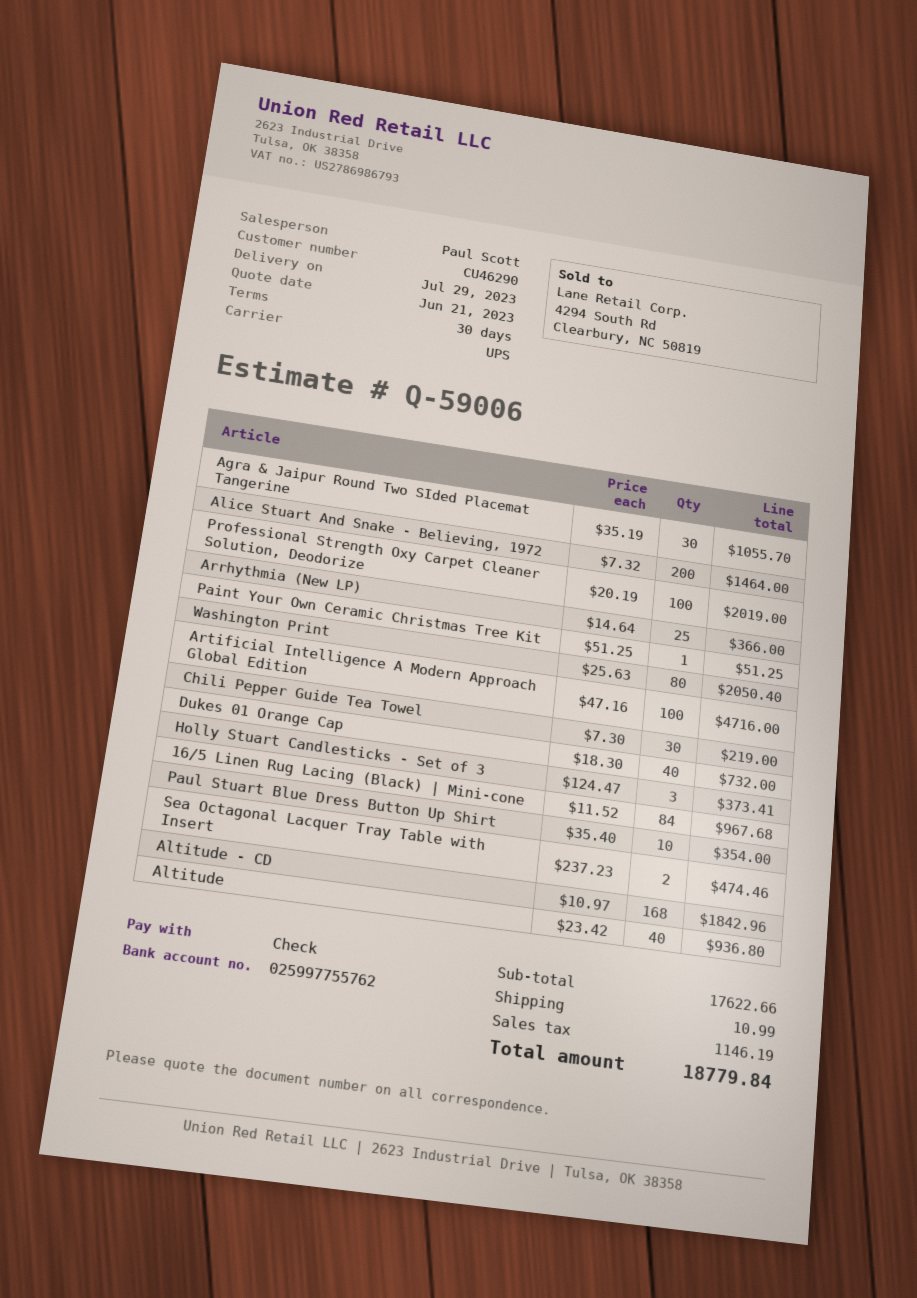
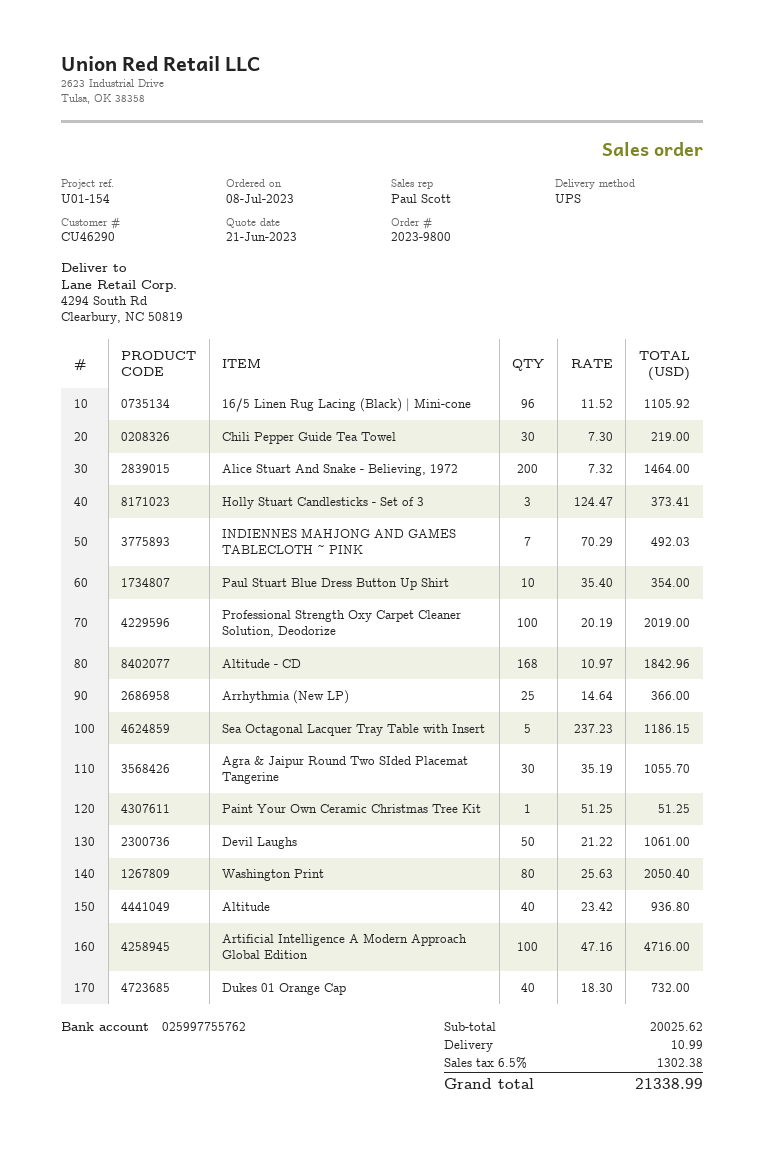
16/5 Linen Rug Lacing (Black) | Mini-cone: 84 x 11.52 = 967.68 -> 96 x 11.52 = 1105.92
Sea Octagonal Lacquer Tray Table with Insert: 2 x 237.23 = 474.46 -> 5 x 237.23 = 1186.15
INDIENNES MAHJONG AND GAMES TABLECLOTH ~ PINK: none -> 7 x 70.29 = 492.03
Devil Laughs: none -> 50 x 21.22 = 1061.00
subtotal: 17622.66 -> 20025.62
tax: 1146.19 -> 1302.38
total: 18779.84 -> 21338.99

